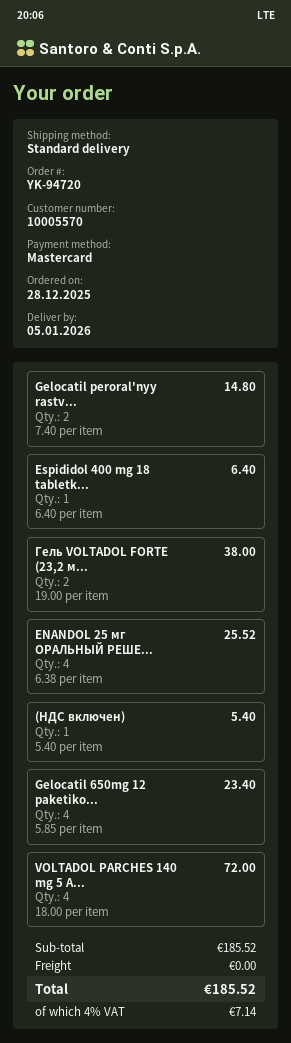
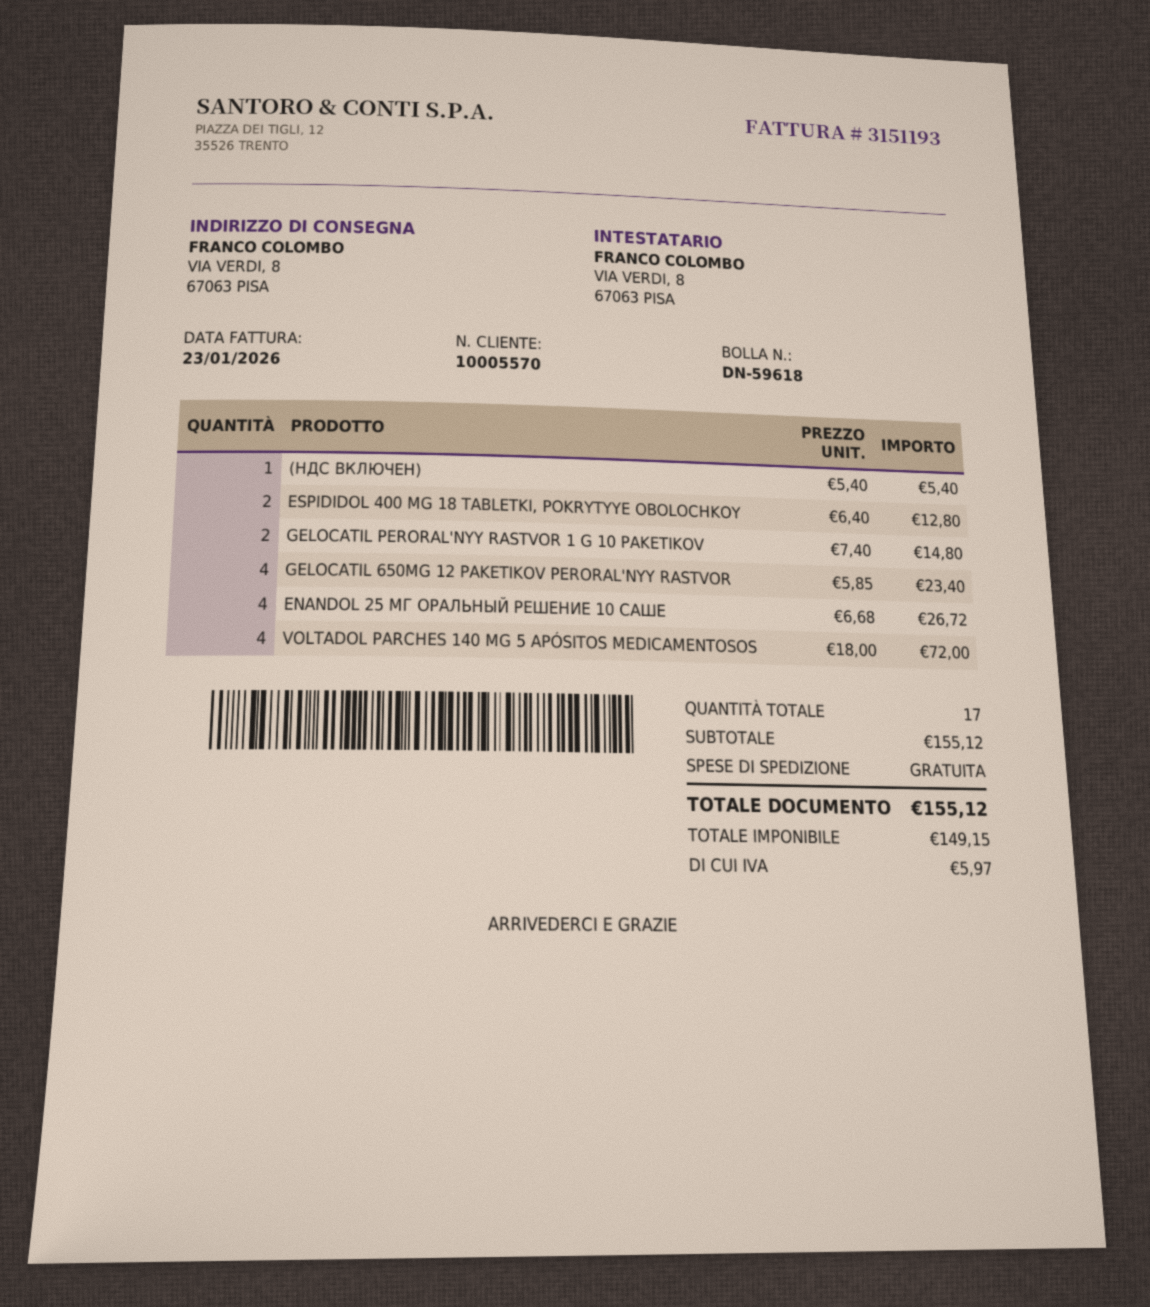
Espididol 400 mg 18 tabletk...: 1 x 6.40 = 6.40 -> 2 x 6.40 = 12.80
Гель VOLTADOL FORTE (23,2 м...: 2 x 19.00 = 38.00 -> none
ENANDOL 25 мг ОРАЛЬНЫЙ РЕШЕ...: 4 x 6.38 = 25.52 -> 4 x 6.68 = 26.72
subtotal: 185.52 -> 155.12
tax: 7.14 -> 5.97
total: 185.52 -> 155.12

